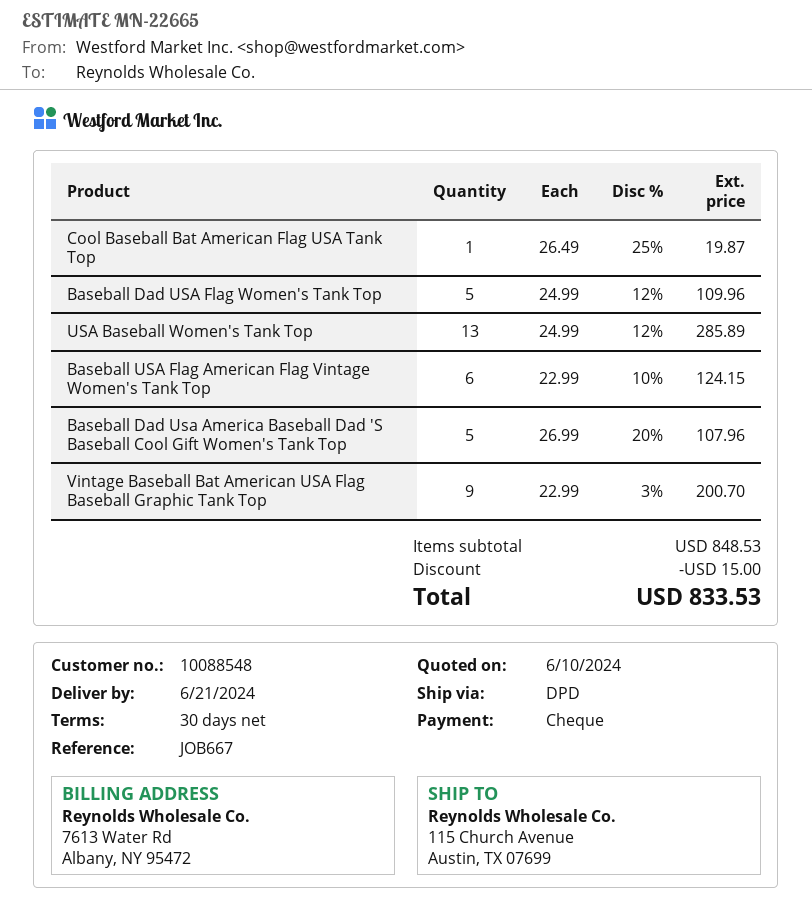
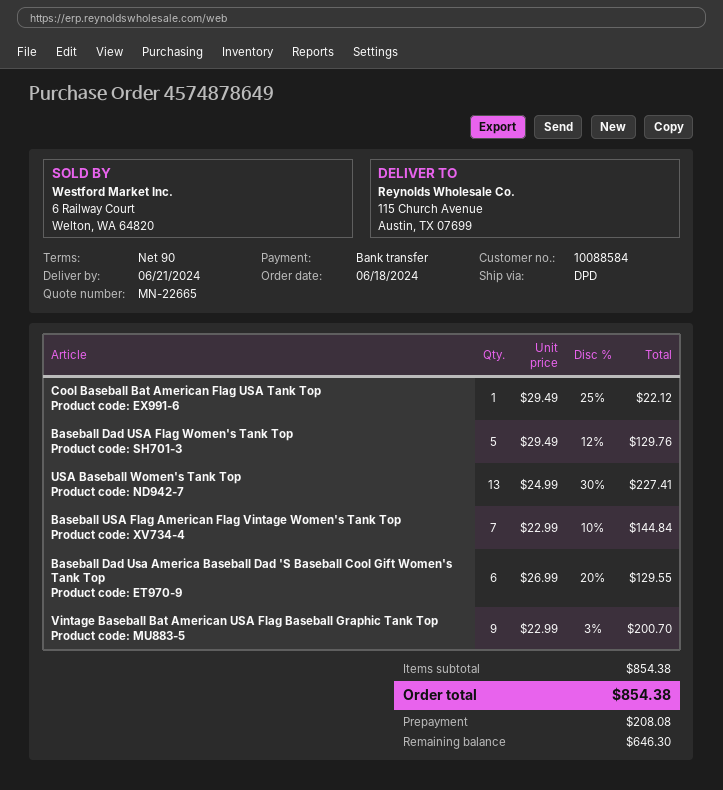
payment terms: 30 days -> 90 days
customer number: 10088548 -> 10088584
payment method: cheque -> bank transfer
Cool Baseball Bat American Flag USA Tank Top: 1 x 26.49 - 25% = 19.87 -> 1 x 29.49 - 25% = 22.12
Baseball Dad USA Flag Women's Tank Top: 5 x 24.99 - 12% = 109.96 -> 5 x 29.49 - 12% = 129.76
USA Baseball Women's Tank Top: 13 x 24.99 - 12% = 285.89 -> 13 x 24.99 - 30% = 227.41
Baseball USA Flag American Flag Vintage Women's Tank Top: 6 x 22.99 - 10% = 124.15 -> 7 x 22.99 - 10% = 144.84
Baseball Dad Usa America Baseball Dad 'S Baseball Cool Gift Women's Tank Top: 5 x 26.99 - 20% = 107.96 -> 6 x 26.99 - 20% = 129.55
subtotal: 848.53 -> 854.38
discount: 15.00 -> none
total: 833.53 -> 854.38

